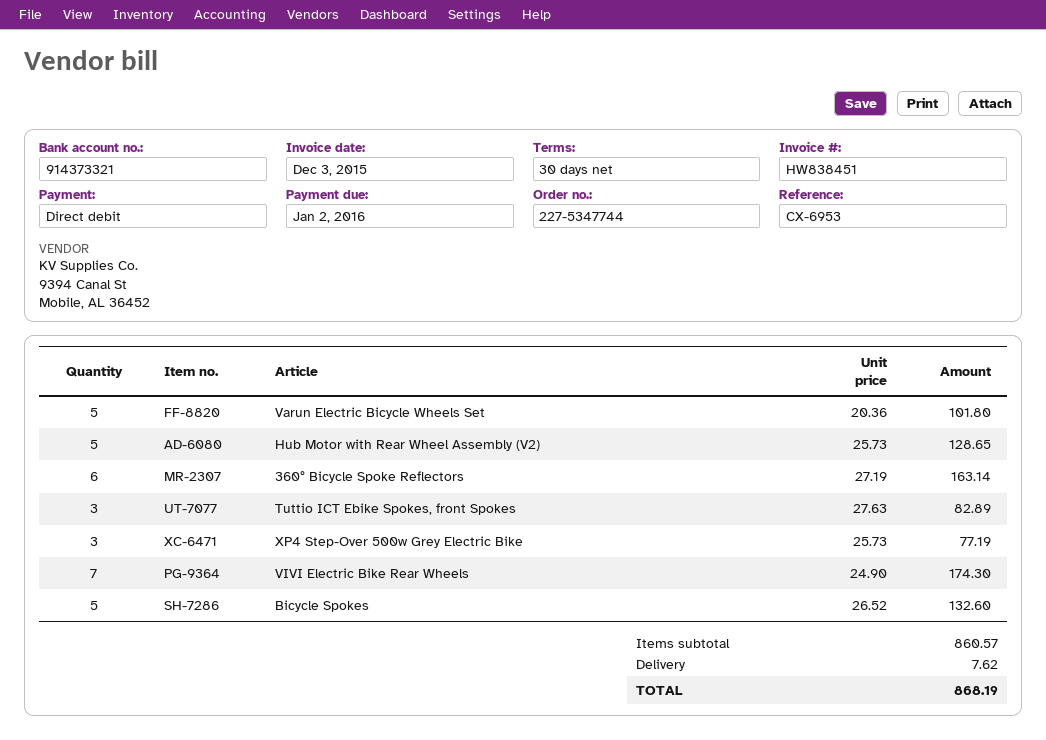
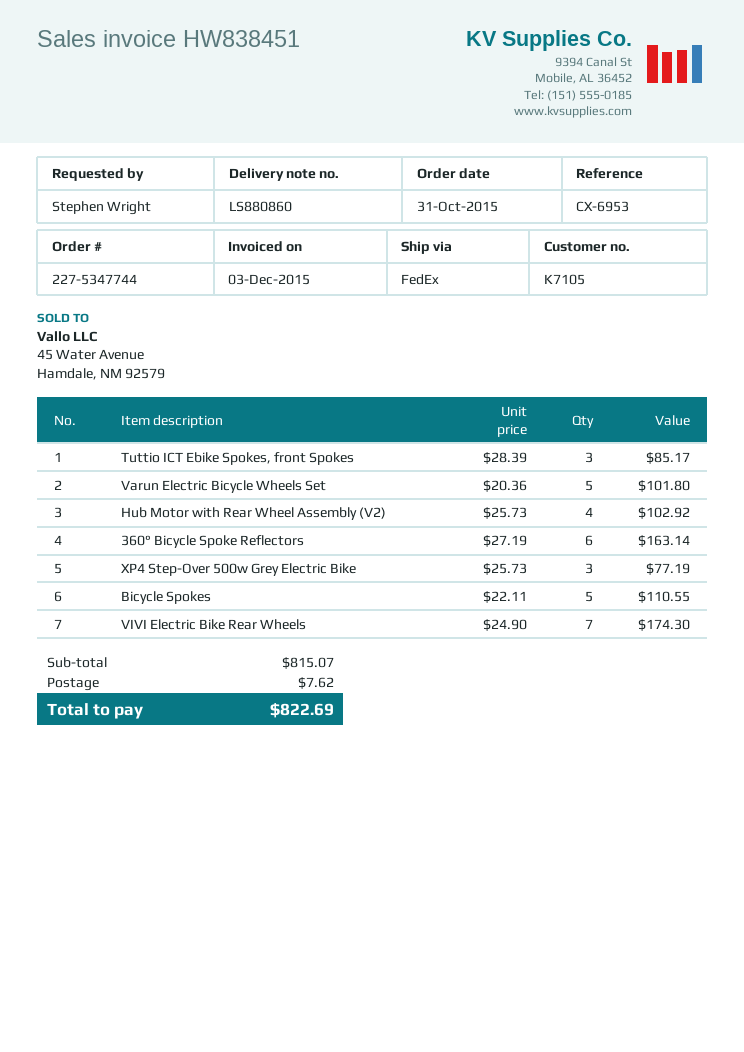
Hub Motor with Rear Wheel Assembly (V2): 5 x 25.73 = 128.65 -> 4 x 25.73 = 102.92
Tuttio ICT Ebike Spokes, front Spokes: 3 x 27.63 = 82.89 -> 3 x 28.39 = 85.17
Bicycle Spokes: 5 x 26.52 = 132.60 -> 5 x 22.11 = 110.55
subtotal: 860.57 -> 815.07
total: 868.19 -> 822.69

